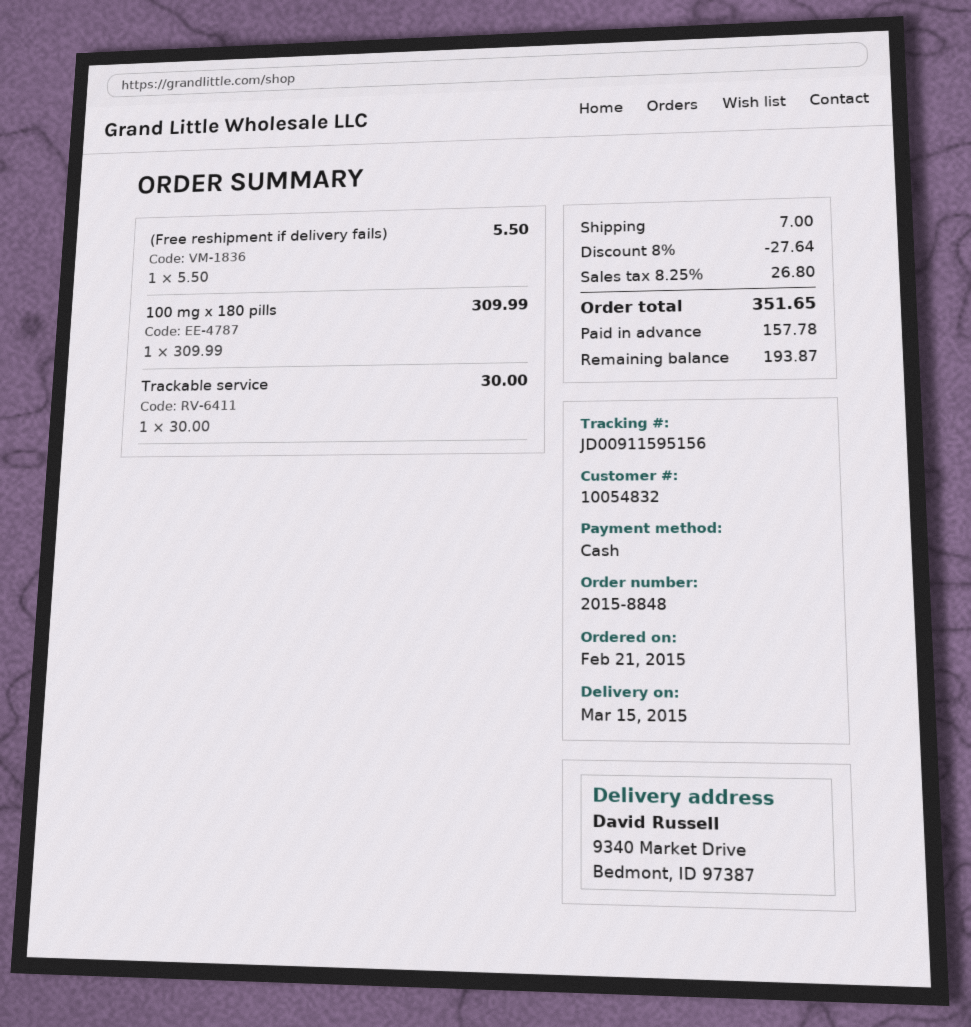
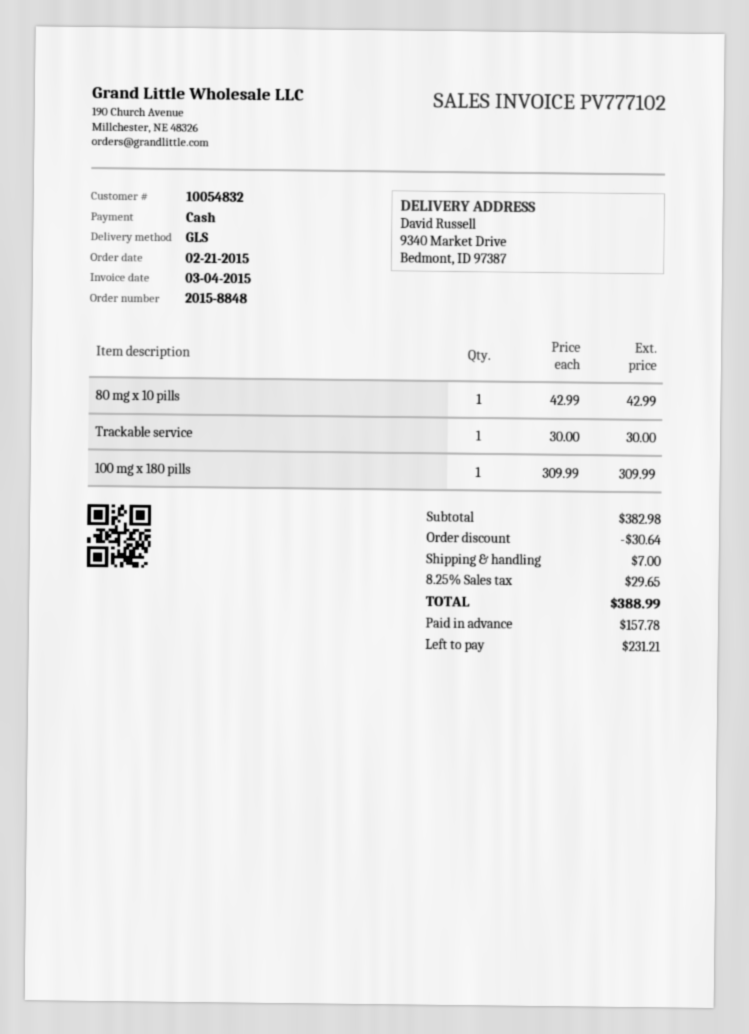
(Free reshipment if delivery fails): 1 x 5.50 = 5.50 -> none
80 mg x 10 pills: none -> 1 x 42.99 = 42.99
discount: 27.64 -> 30.64
tax: 8.25% = 26.80 -> 8.25% = 29.65
total: 351.65 -> 388.99
balance: 193.87 -> 231.21

